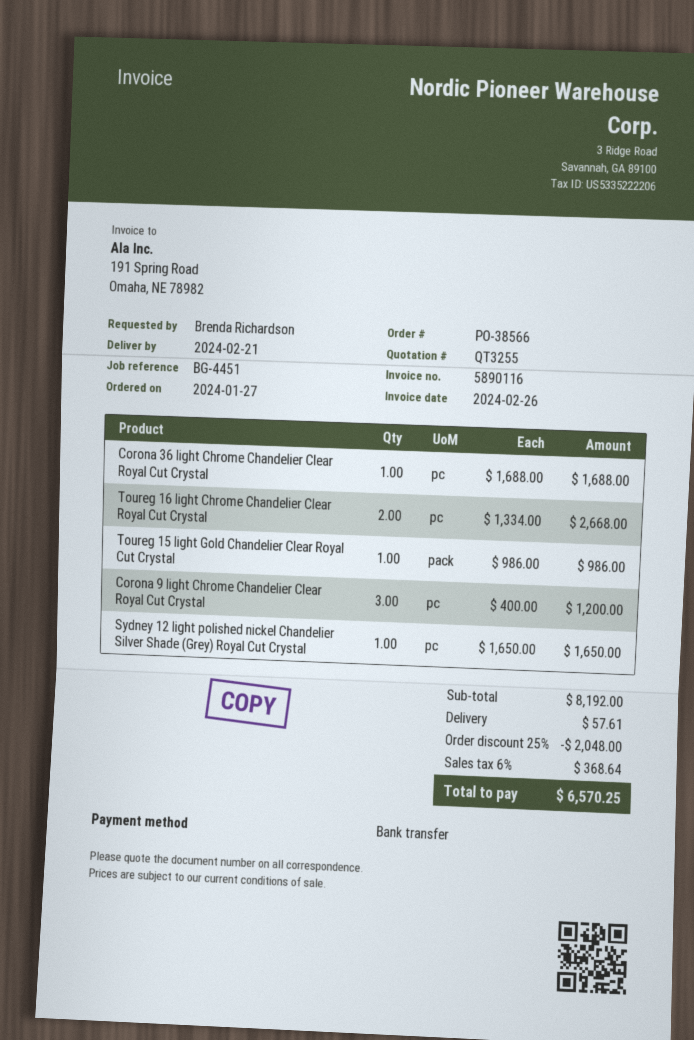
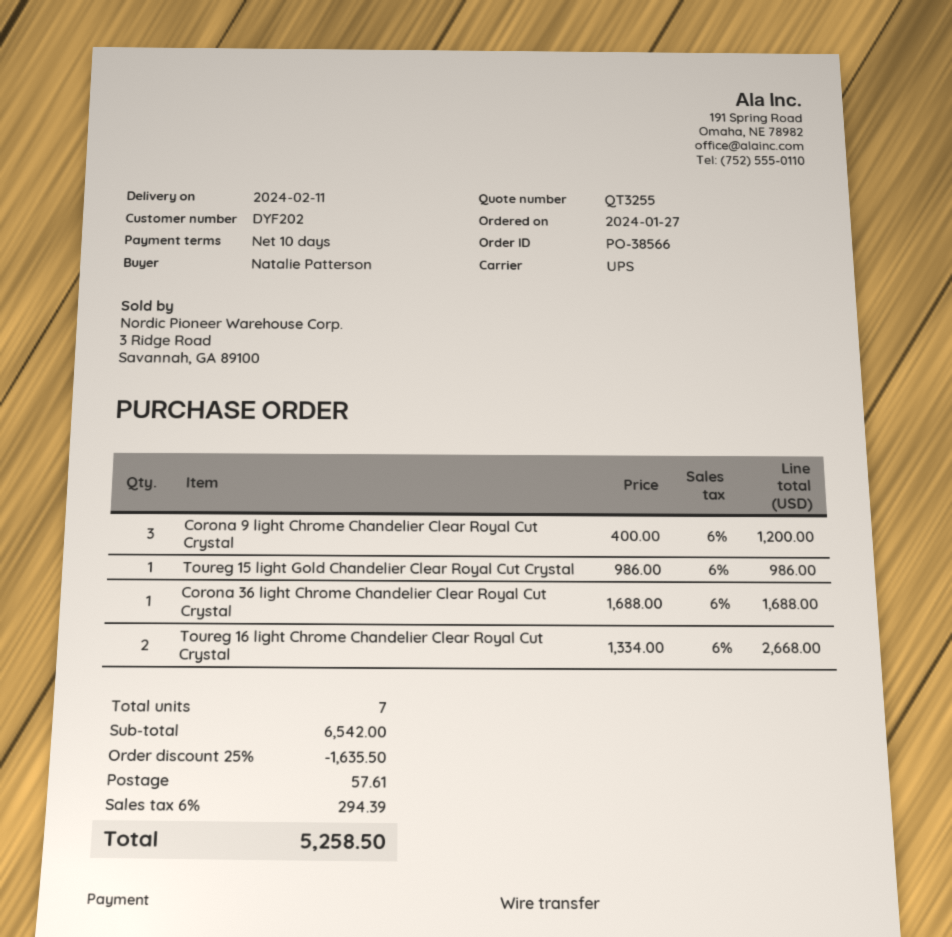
delivery date: 2024-02-21 -> 2024-02-11
ordered by: Brenda Richardson -> Natalie Patterson
Sydney 12 light polished nickel Chandelier Silver Shade (Grey) Royal Cut Crystal: 1 x 1650.00 = 1650.00 -> none
subtotal: 8192.00 -> 6542.00
discount: 25% = 2048.00 -> 25% = 1635.50
tax: 6% = 368.64 -> 6% = 294.39
total: 6570.25 -> 5258.50

